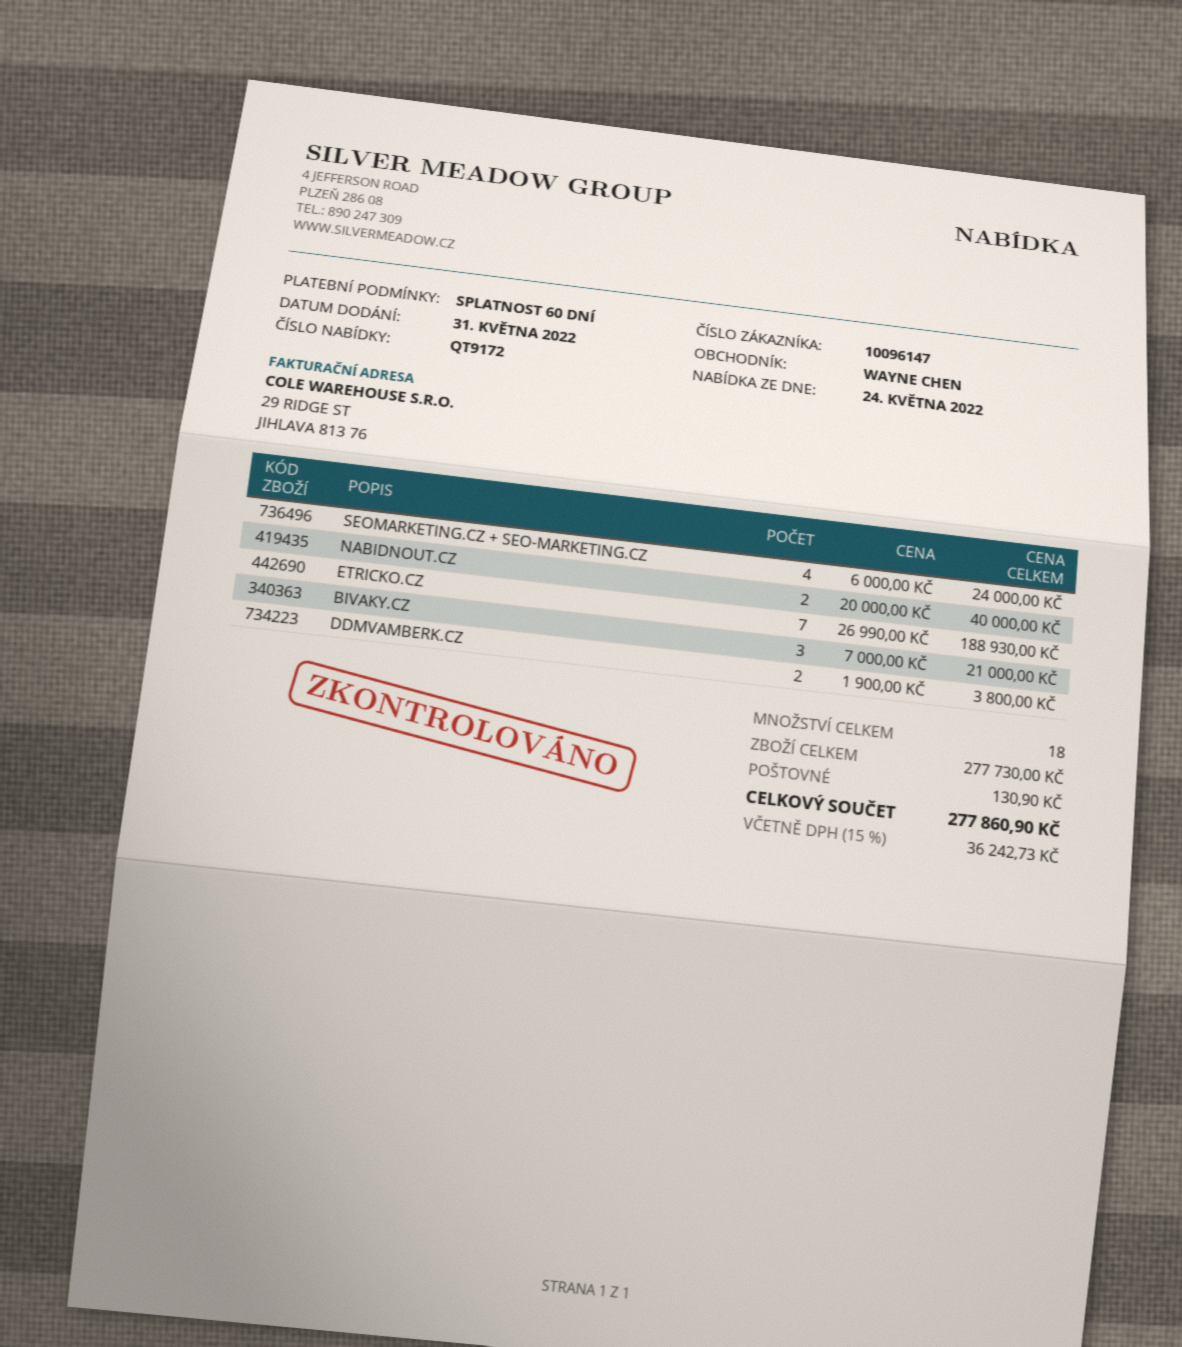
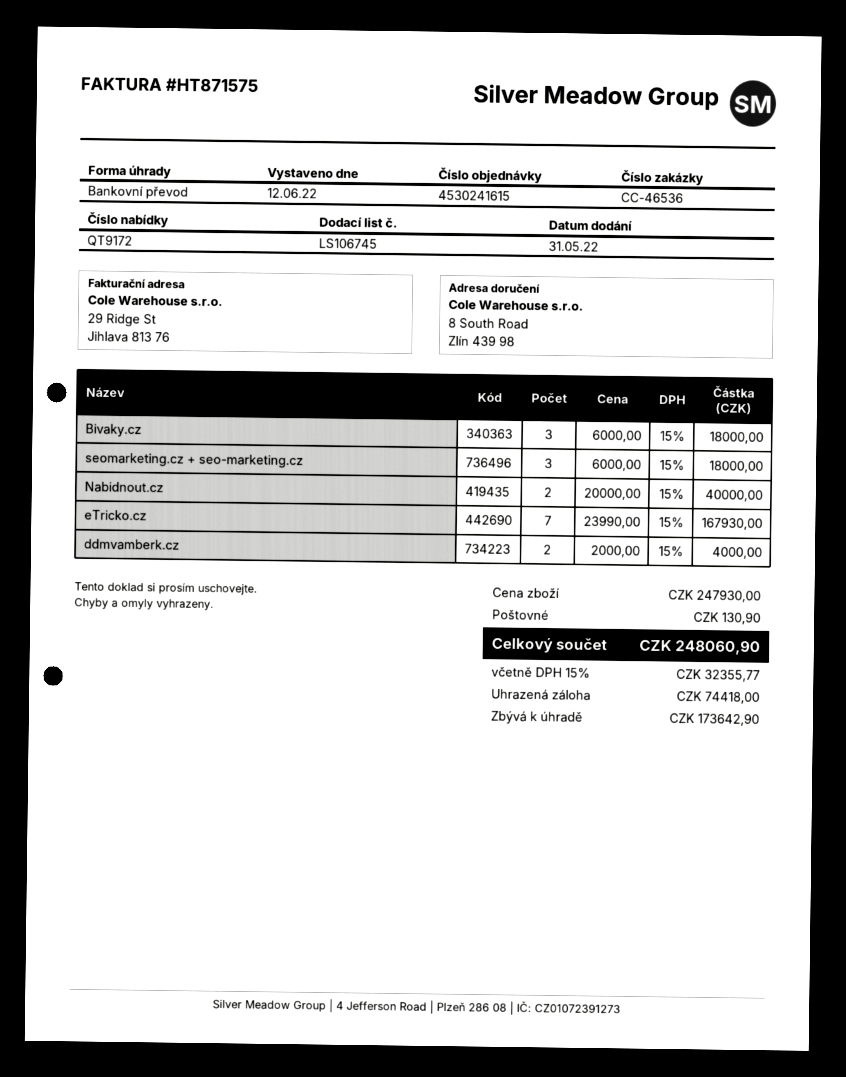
SEOMARKETING.CZ + SEO-MARKETING.CZ: 4 x 6000.00 = 24000.00 -> 3 x 6000.00 = 18000.00
ETRICKO.CZ: 7 x 26990.00 = 188930.00 -> 7 x 23990.00 = 167930.00
BIVAKY.CZ: 3 x 7000.00 = 21000.00 -> 3 x 6000.00 = 18000.00
DDMVAMBERK.CZ: 2 x 1900.00 = 3800.00 -> 2 x 2000.00 = 4000.00
subtotal: 277730.00 -> 247930.00
tax: 15% = 36242.73 -> 15% = 32355.77
total: 277860.90 -> 248060.90

